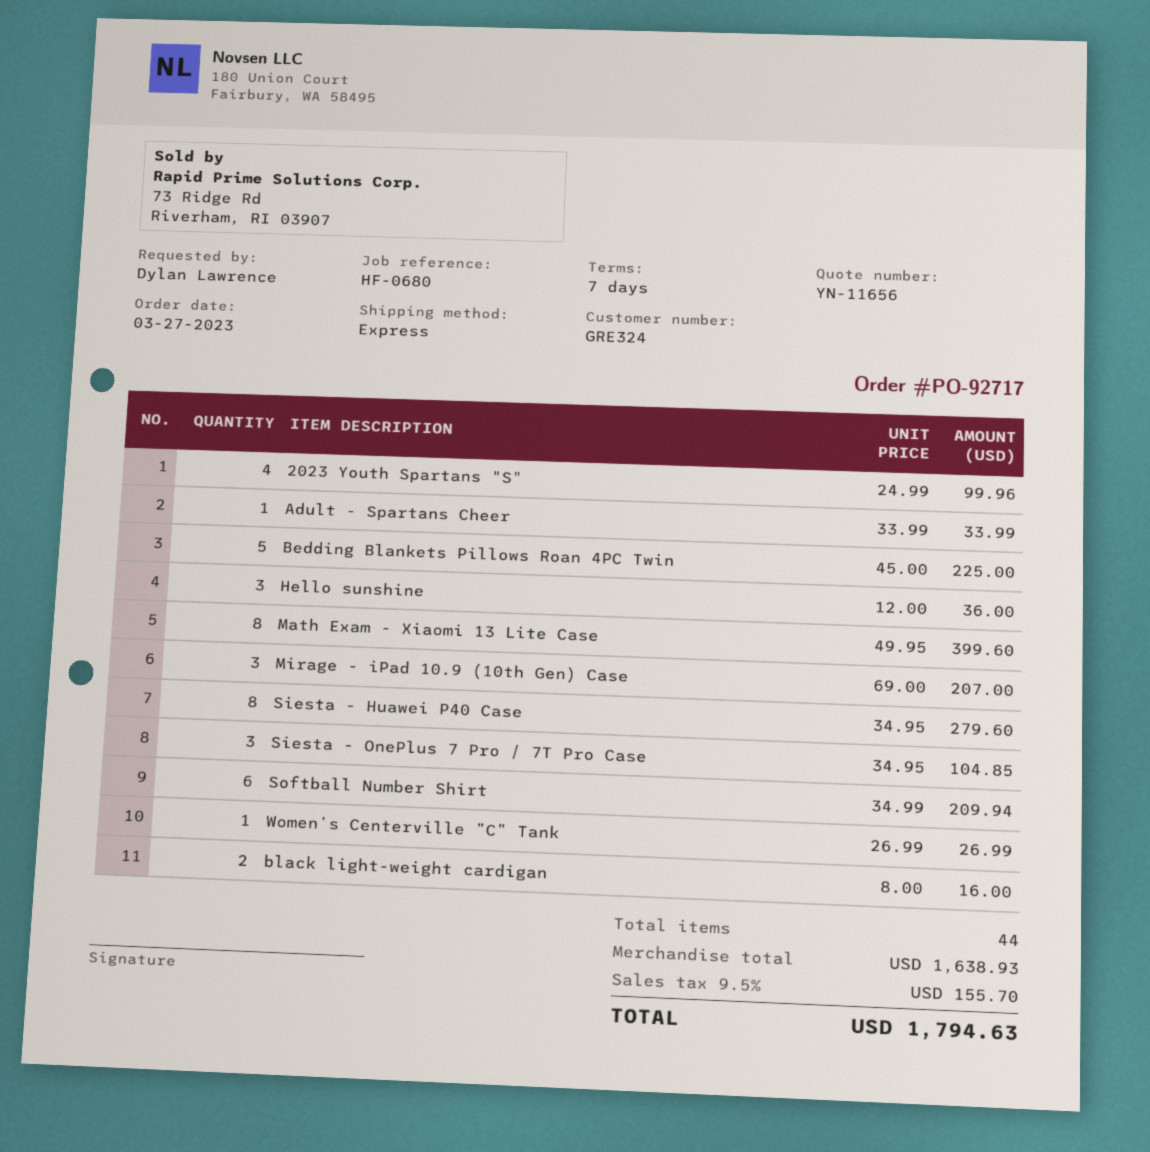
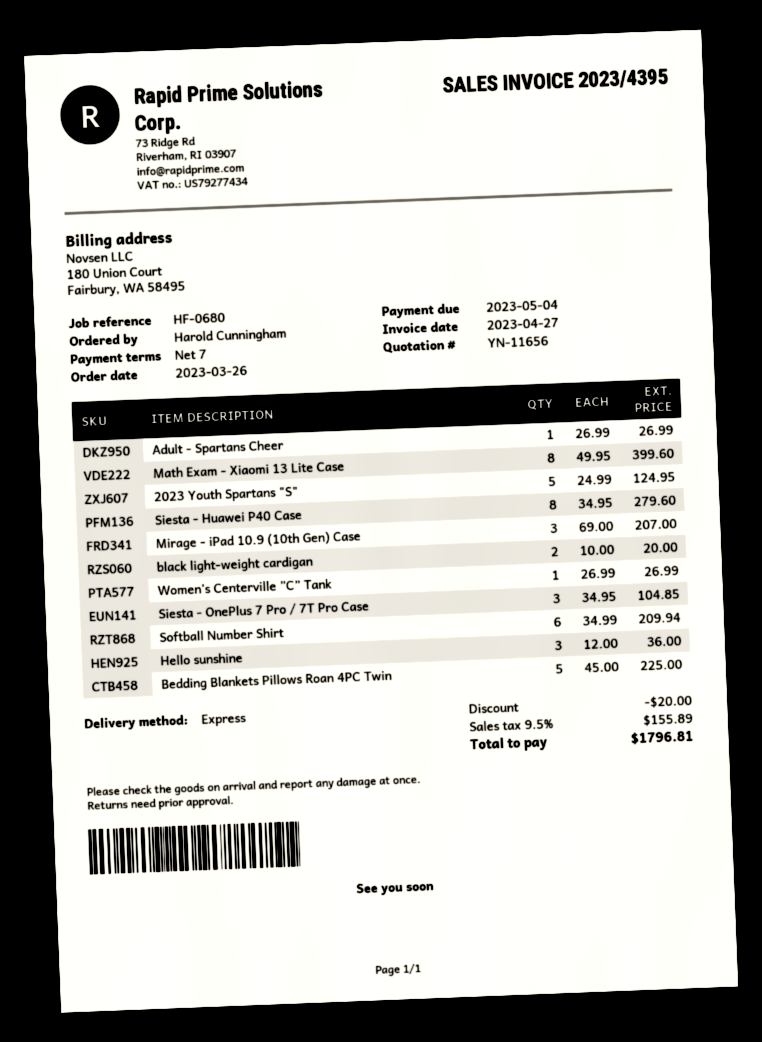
order date: 2023-03-27 -> 2023-03-26
ordered by: Dylan Lawrence -> Harold Cunningham
2023 Youth Spartans "S": 4 x 24.99 = 99.96 -> 5 x 24.99 = 124.95
Adult - Spartans Cheer: 1 x 33.99 = 33.99 -> 1 x 26.99 = 26.99
black light-weight cardigan: 2 x 8.00 = 16.00 -> 2 x 10.00 = 20.00
discount: none -> 20.00
tax: 9.5% = 155.70 -> 9.5% = 155.89
total: 1794.63 -> 1796.81

